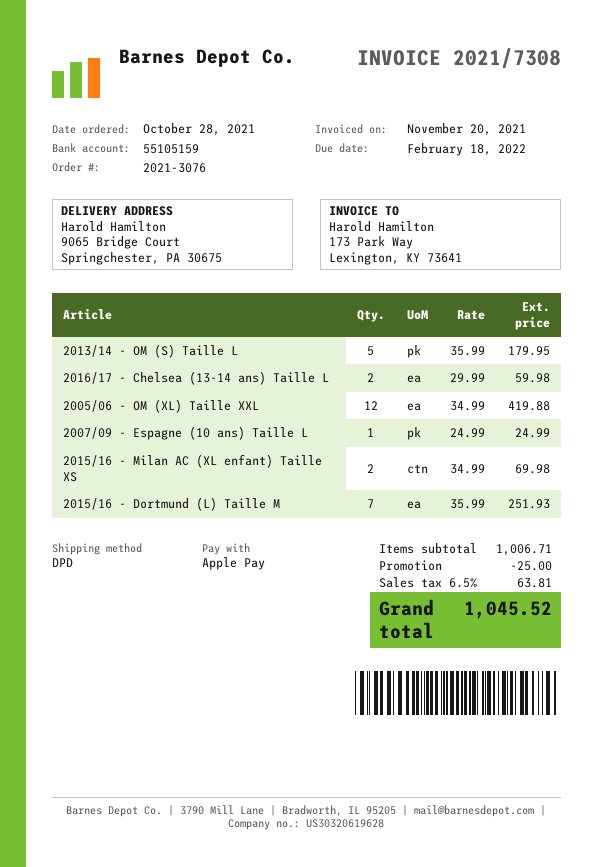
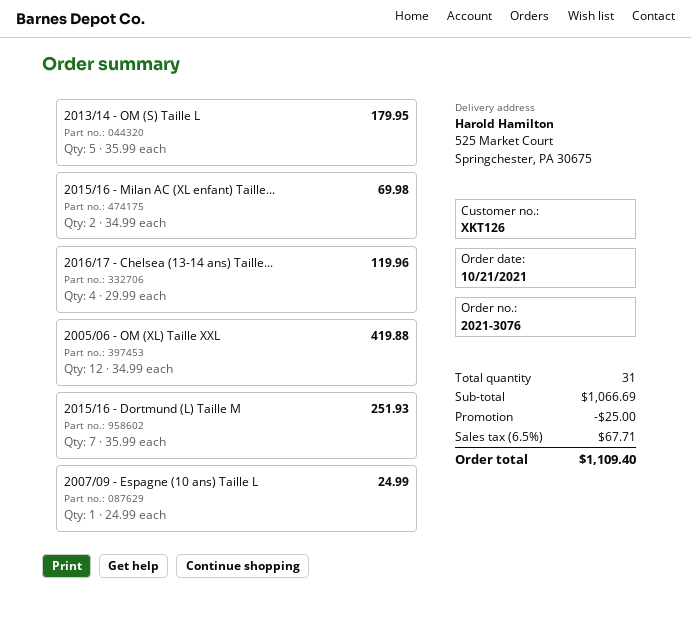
order date: 2021-10-28 -> 2021-10-21
ship to: 9065 Bridge Court, Springchester, PA 30675 -> 525 Market Court, Springchester, PA 30675
2016/17 - Chelsea (13-14 ans) Taille L: 2 x 29.99 = 59.98 -> 4 x 29.99 = 119.96
subtotal: 1006.71 -> 1066.69
tax: 6.5% = 63.81 -> 6.5% = 67.71
total: 1045.52 -> 1109.40

